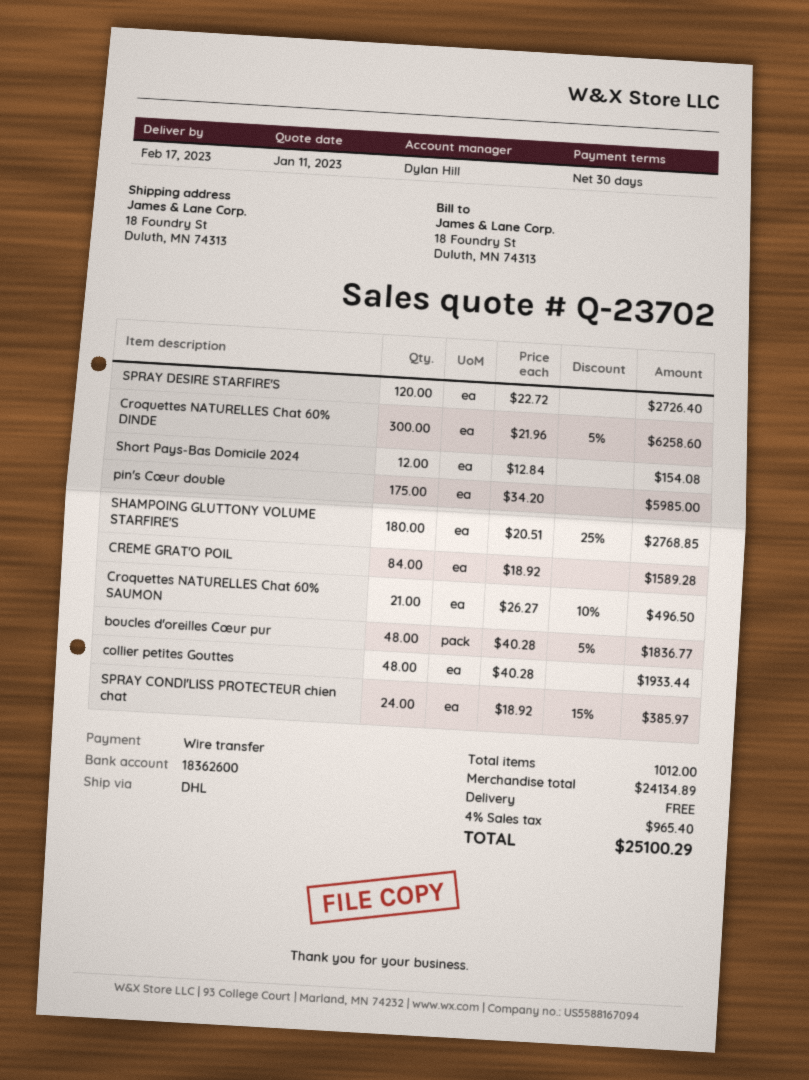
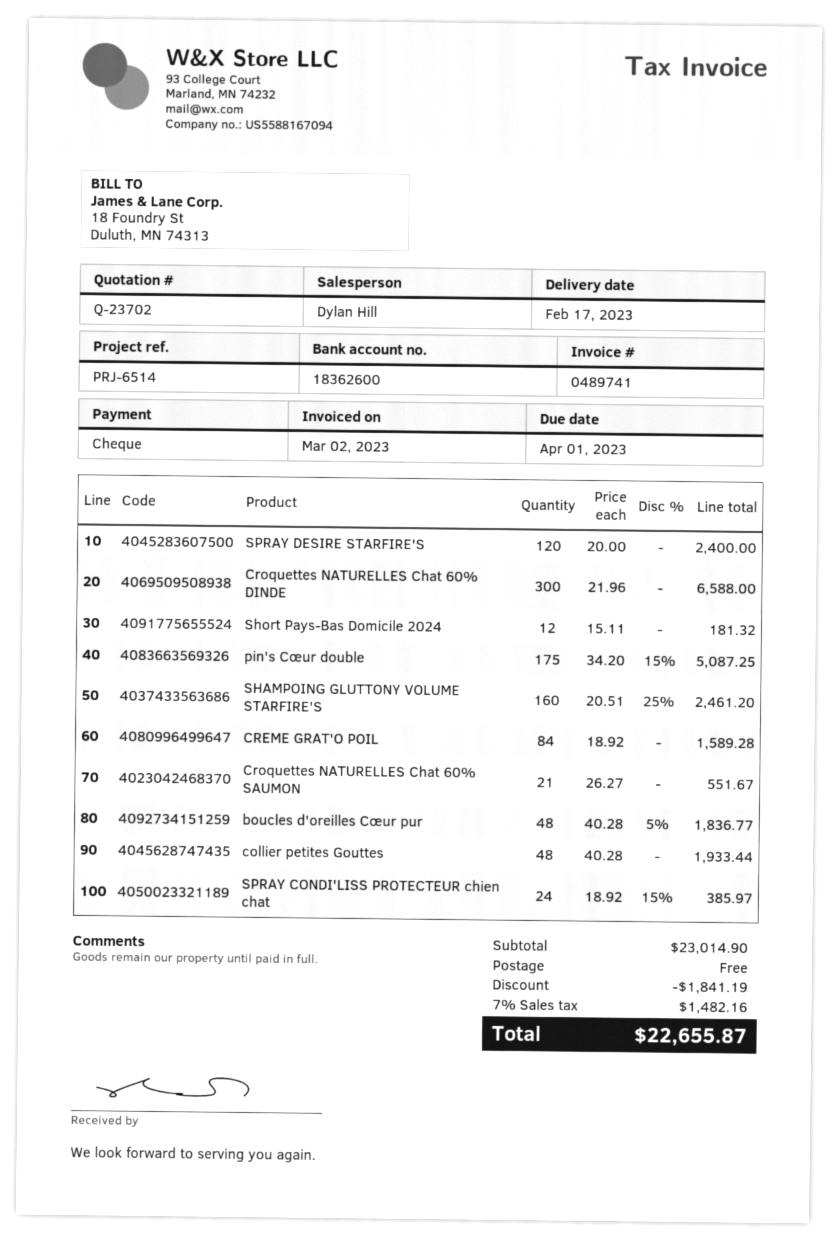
payment method: bank transfer -> cheque
SPRAY DESIRE STARFIRE'S: 120 x 22.72 = 2726.40 -> 120 x 20.00 = 2400.00
Croquettes NATURELLES Chat 60% DINDE: 300 x 21.96 - 5% = 6258.60 -> 300 x 21.96 = 6588.00
Short Pays-Bas Domicile 2024: 12 x 12.84 = 154.08 -> 12 x 15.11 = 181.32
pin's Cœur double: 175 x 34.20 = 5985.00 -> 175 x 34.20 - 15% = 5087.25
SHAMPOING GLUTTONY VOLUME STARFIRE'S: 180 x 20.51 - 25% = 2768.85 -> 160 x 20.51 - 25% = 2461.20
Croquettes NATURELLES Chat 60% SAUMON: 21 x 26.27 - 10% = 496.50 -> 21 x 26.27 = 551.67
subtotal: 24134.89 -> 23014.90
discount: none -> 1841.19
tax: 4% = 965.40 -> 7% = 1482.16
total: 25100.29 -> 22655.87

